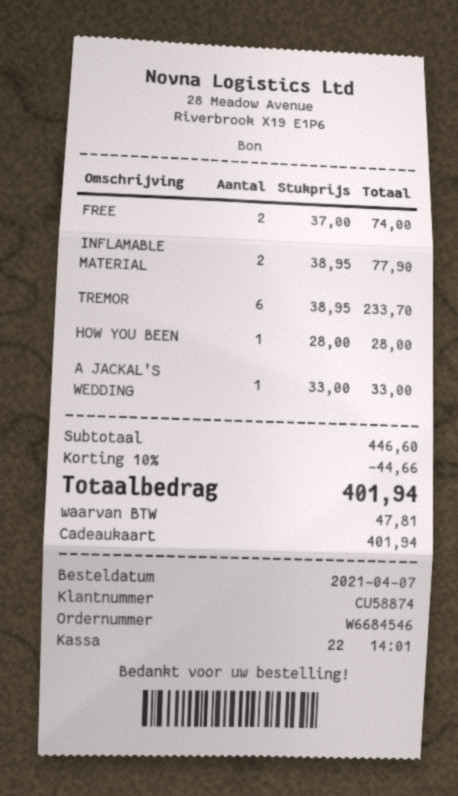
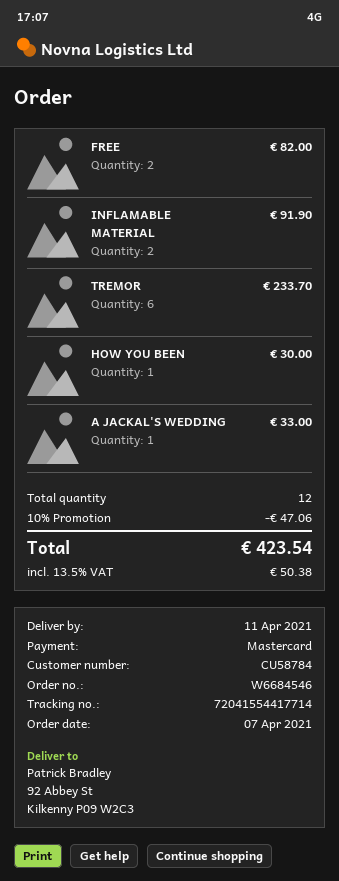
customer number: CU58874 -> CU58784
payment method: gift card -> Mastercard
FREE: 2 for 74.00 -> 2 for 82.00
INFLAMABLE MATERIAL: 2 for 77.90 -> 2 for 91.90
HOW YOU BEEN: 1 for 28.00 -> 1 for 30.00
discount: 10% = 44.66 -> 10% = 47.06
tax: 47.81 -> 50.38
total: 401.94 -> 423.54

